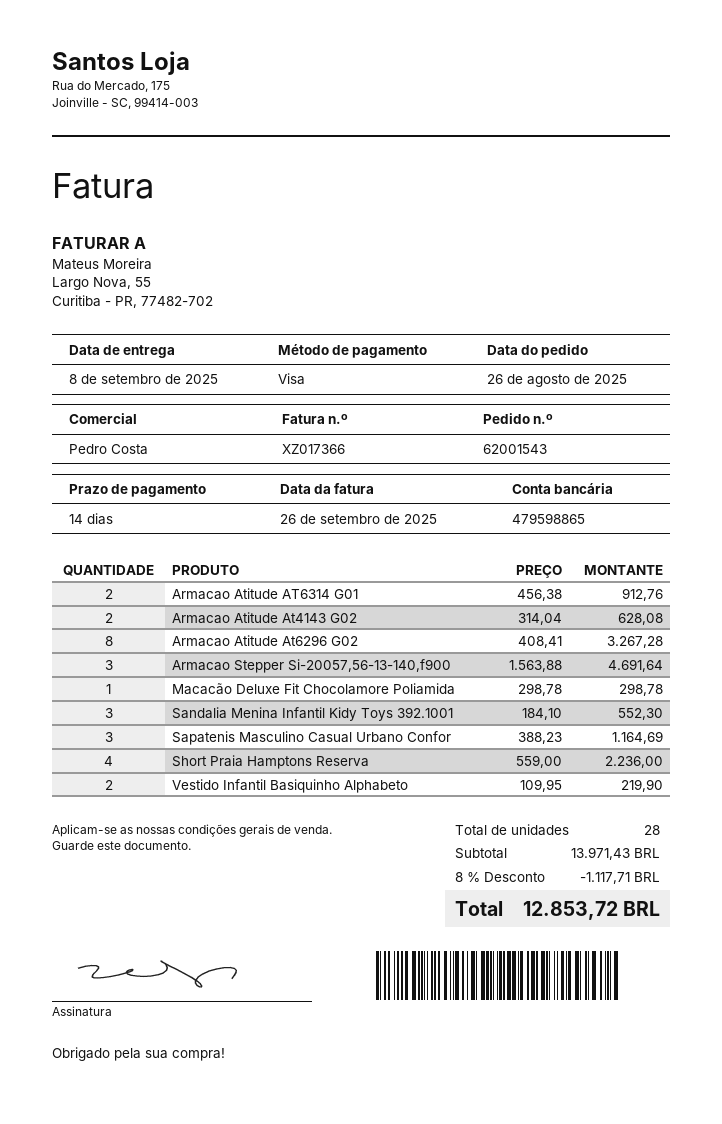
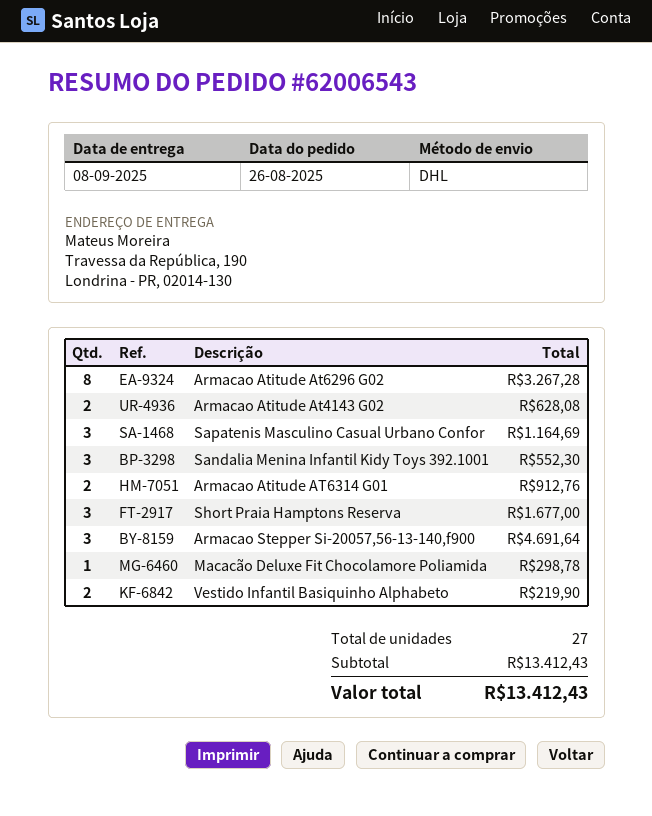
order number: 62001543 -> 62006543
Short Praia Hamptons Reserva: 4 for 2236.00 -> 3 for 1677.00
total quantity: 28 -> 27
subtotal: 13971.43 -> 13412.43
discount: 8% = 1117.71 -> none
total: 12853.72 -> 13412.43

